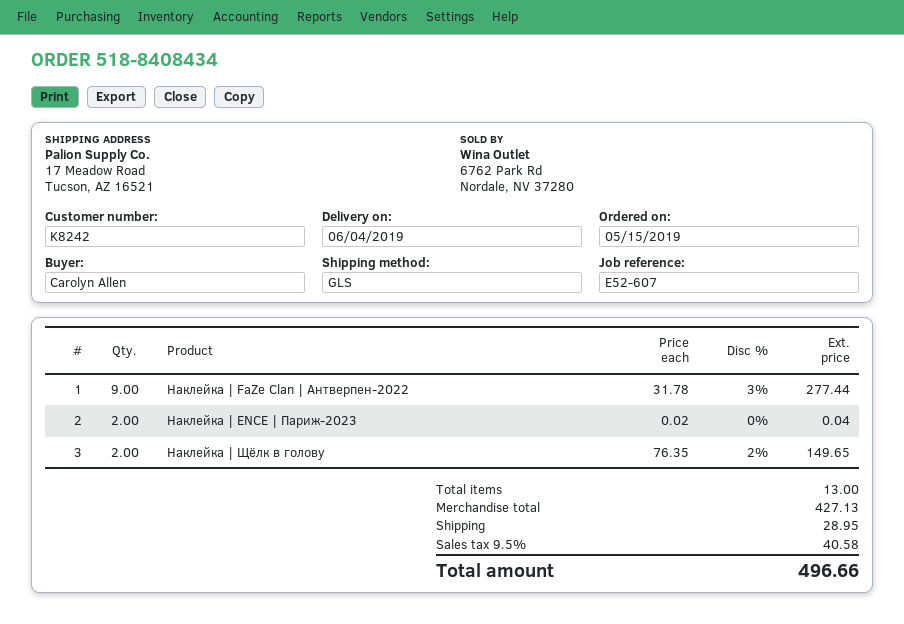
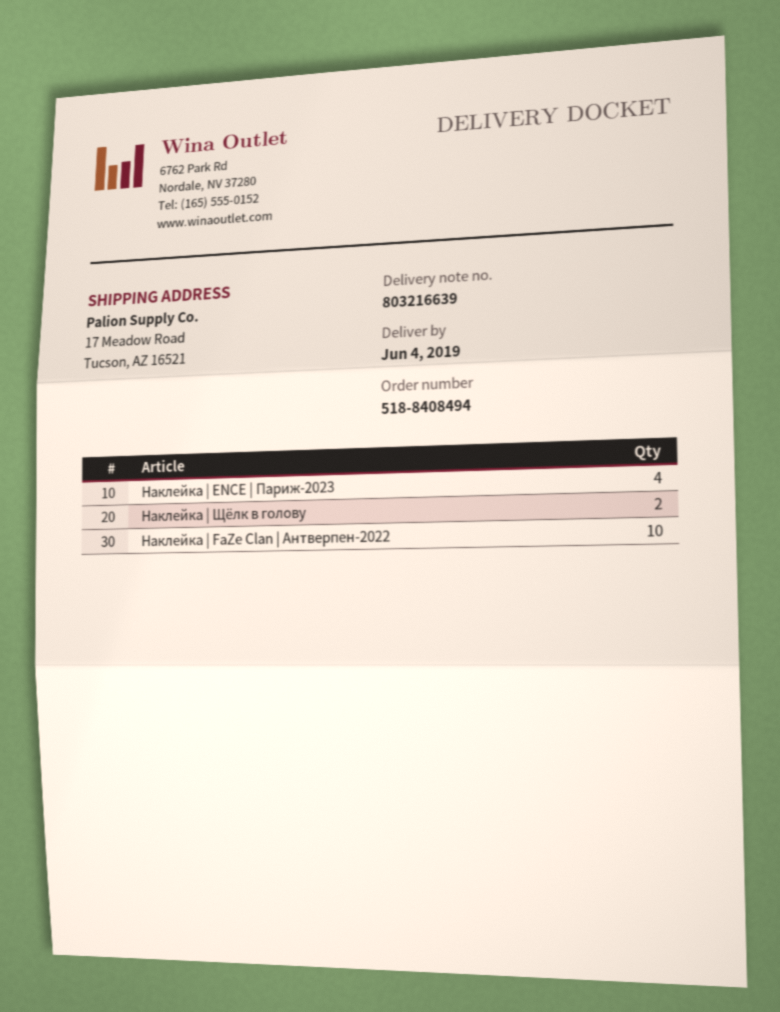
order number: 518-8408434 -> 518-8408494
Наклейка | FaZe Clan | Антверпен-2022: 9 -> 10
Наклейка | ENCE | Париж-2023: 2 -> 4

